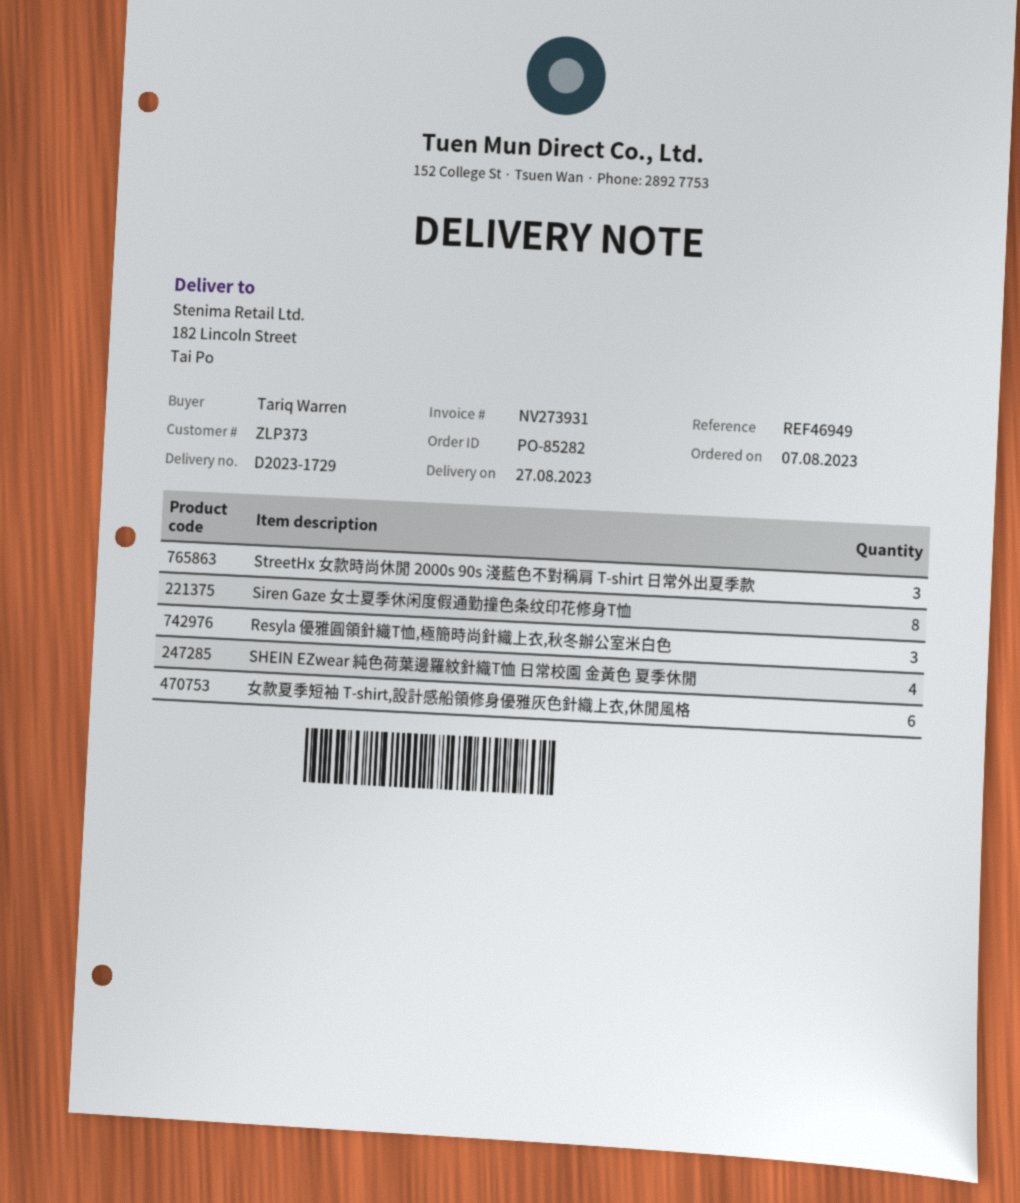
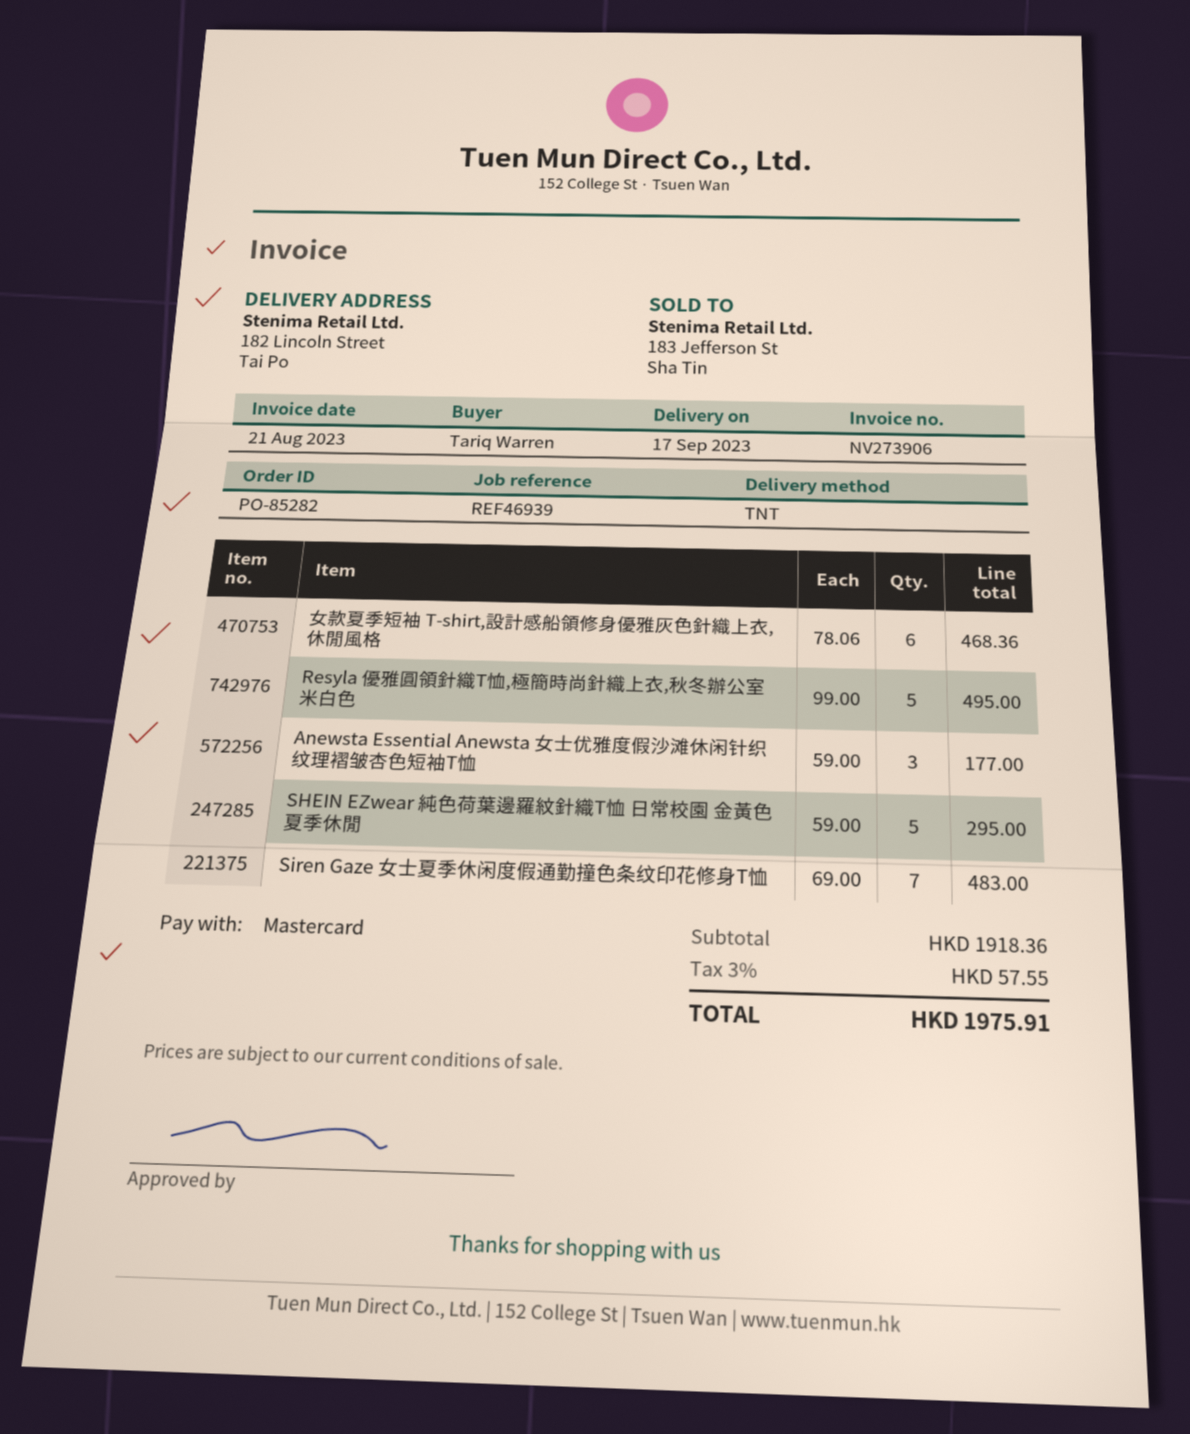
delivery date: 2023-08-27 -> 2023-09-17
invoice number: NV273931 -> NV273906
reference: REF46949 -> REF46939
StreetHx 女款時尚休閒 2000s 90s 淺藍色不對稱肩 T-shirt 日常外出夏季款: 3 -> none
Siren Gaze 女士夏季休闲度假通勤撞色条纹印花修身T恤: 8 -> 7
Resyla 優雅圓領針織T恤,極簡時尚針織上衣,秋冬辦公室米白色: 3 -> 5
SHEIN EZwear 純色荷葉邊羅紋針織T恤 日常校園 金黃色 夏季休閒: 4 -> 5
Anewsta Essential Anewsta 女士优雅度假沙滩休闲针织纹理褶皱杏色短袖T恤: none -> 3

